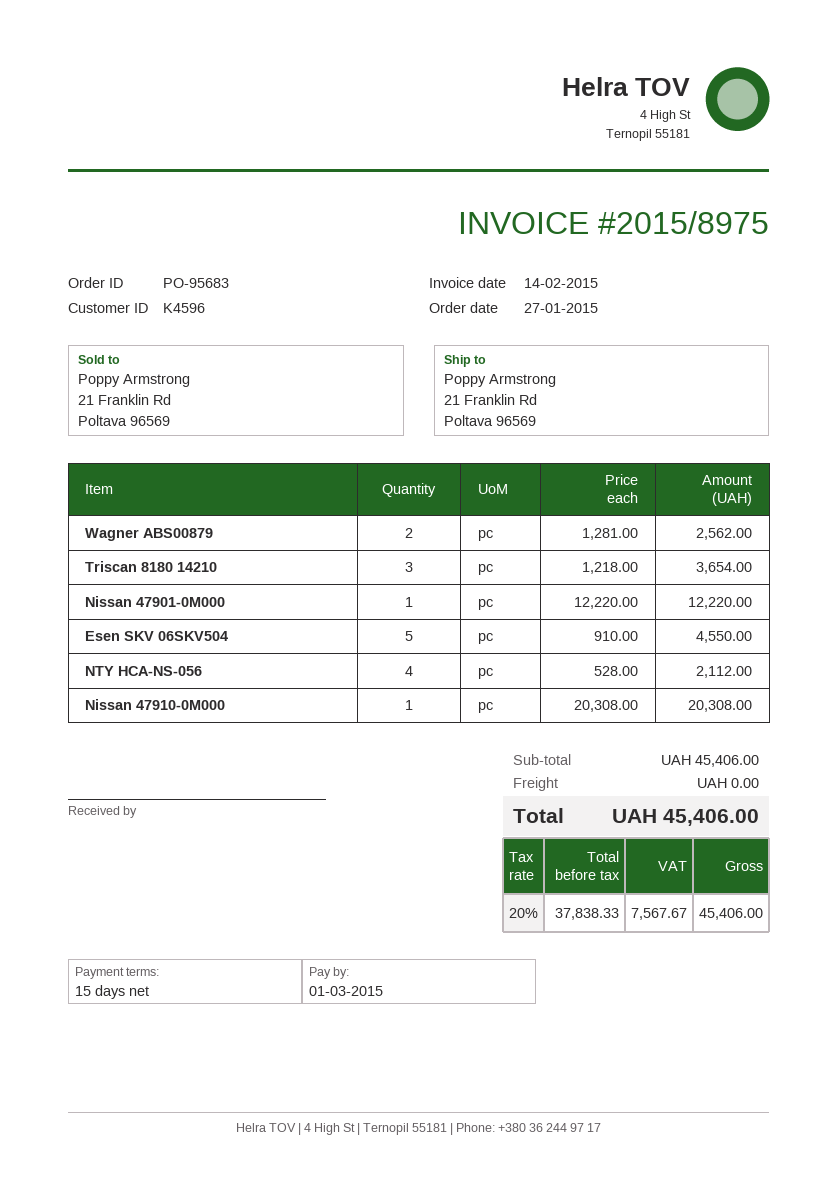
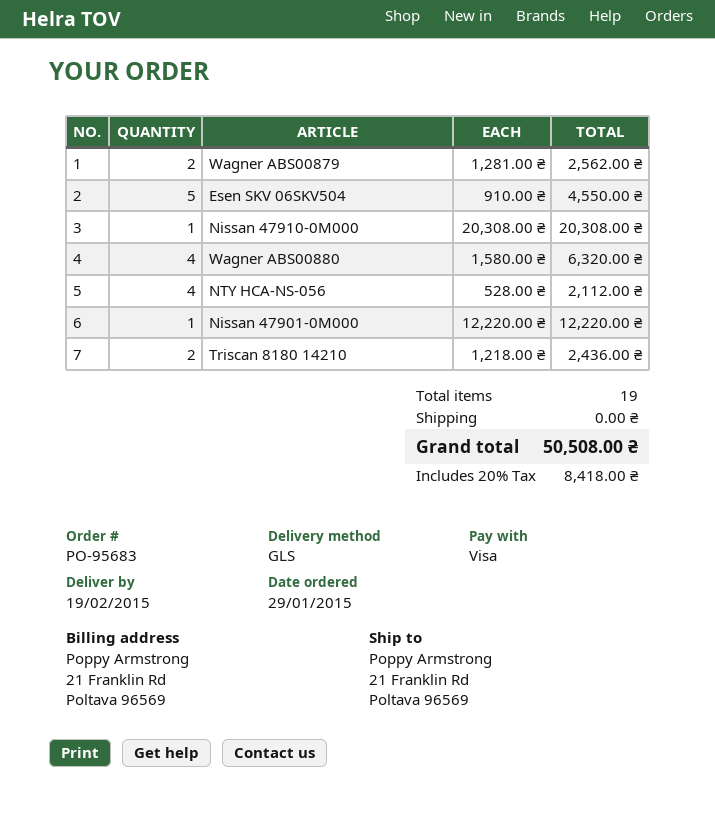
order date: 2015-01-27 -> 2015-01-29
Triscan 8180 14210: 3 x 1218.00 = 3654.00 -> 2 x 1218.00 = 2436.00
Wagner ABS00880: none -> 4 x 1580.00 = 6320.00
tax: 20% = 7567.67 -> 20% = 8418.00
total: 45406.00 -> 50508.00

